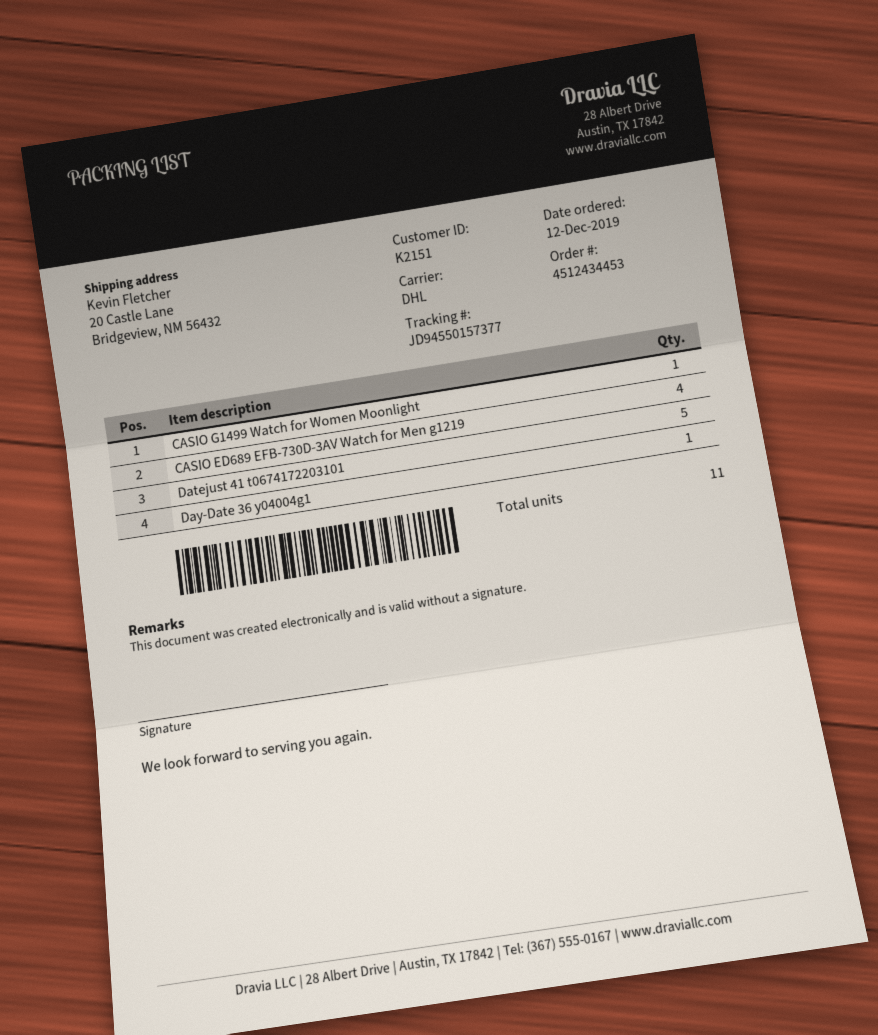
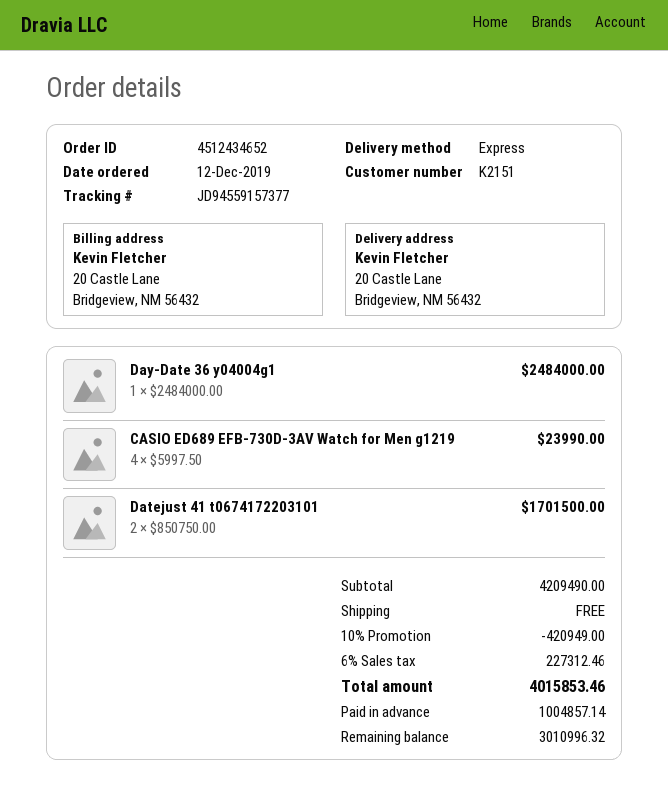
order number: 4512434453 -> 4512434652
shipping method: DHL -> express
tracking number: JD94550157377 -> JD94559157377
CASIO G1499 Watch for Women Moonlight: 1 -> none
Datejust 41 t0674172203101: 5 -> 2

